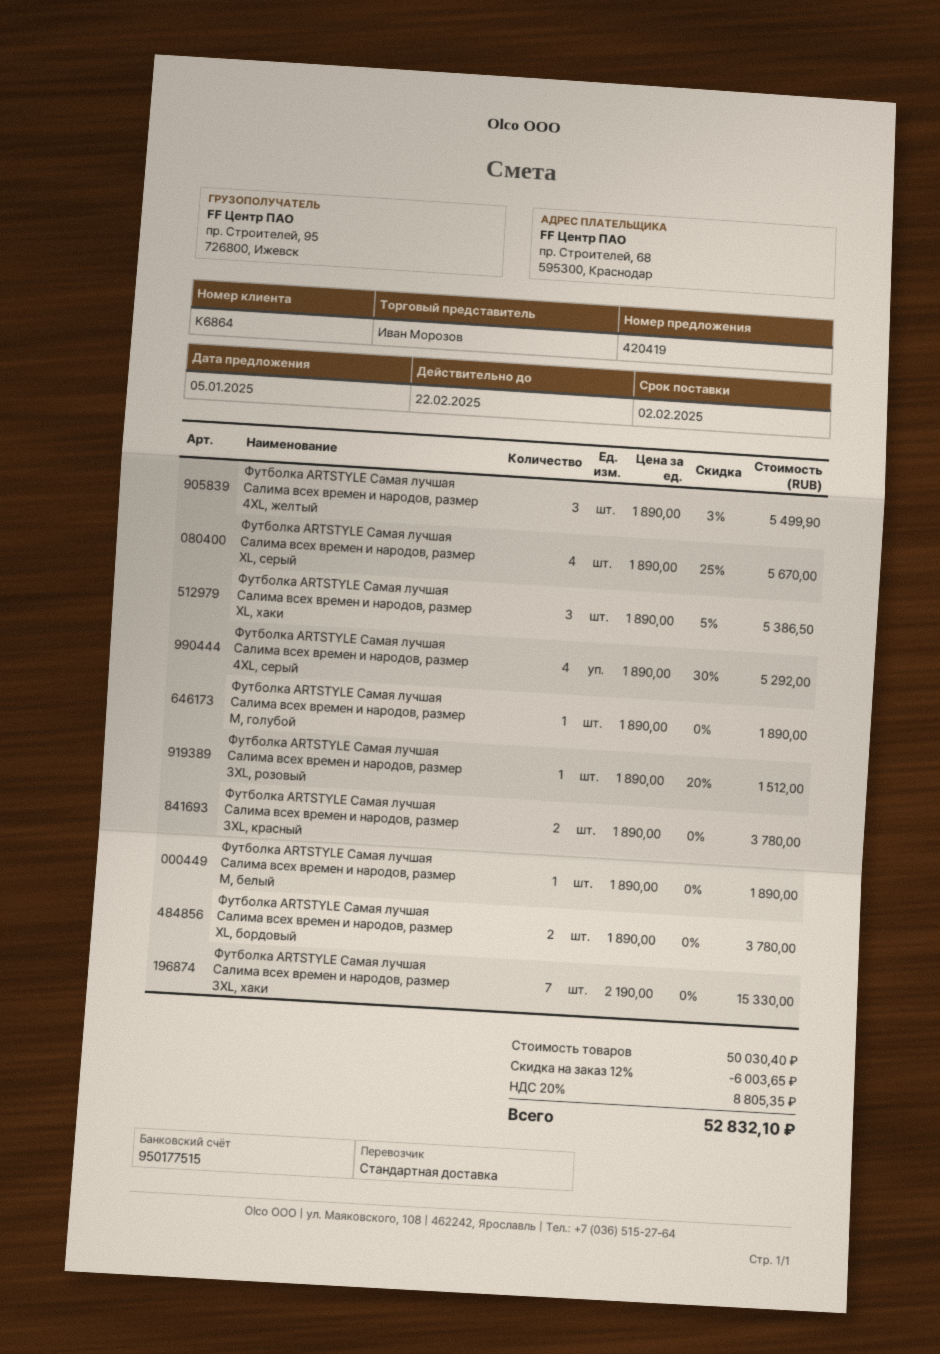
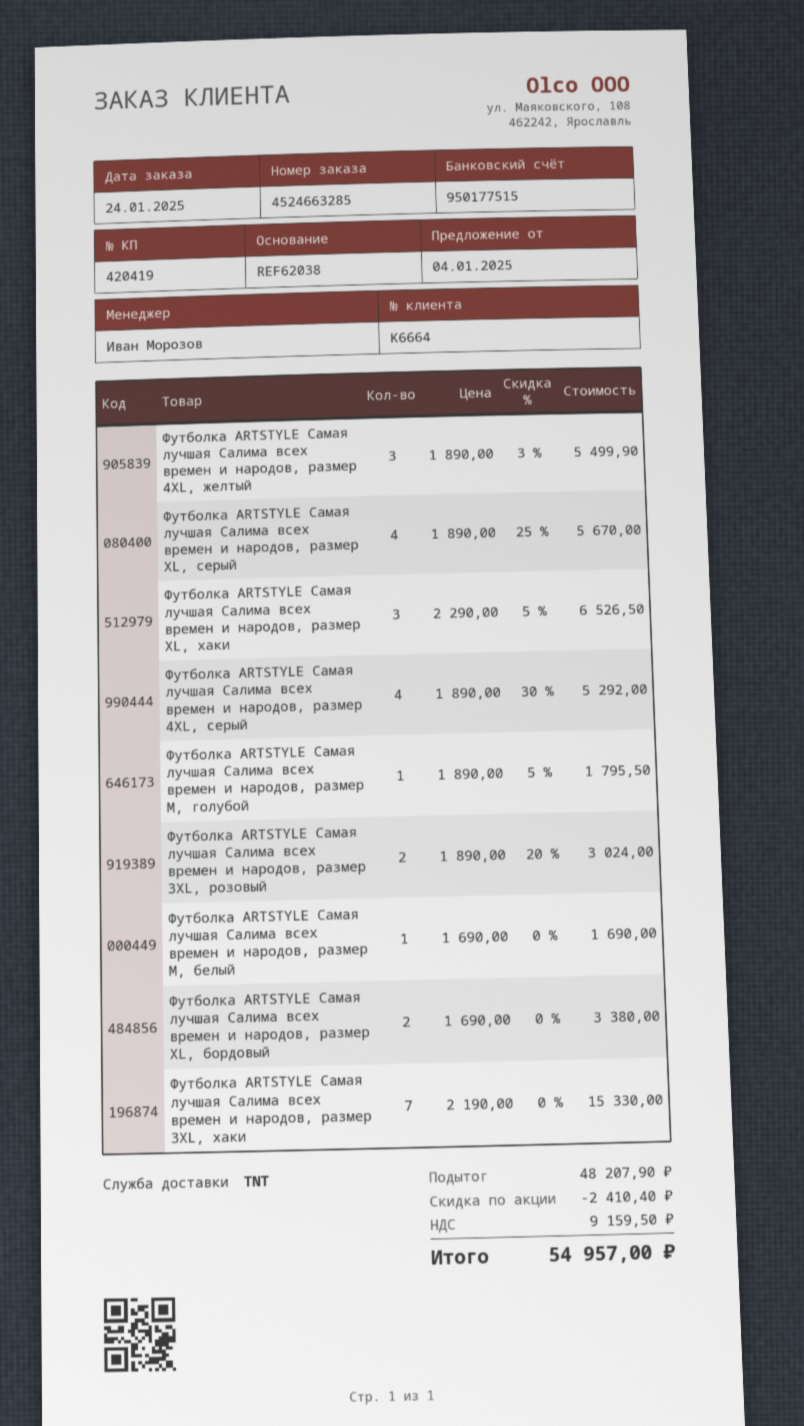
quote date: 2025-01-05 -> 2025-01-04
customer number: K6864 -> K6664
shipping method: standard -> TNT
Футболка ARTSTYLE Самая лучшая Салима всех времен и народов, размер XL, хаки: 3 x 1890.00 - 5% = 5386.50 -> 3 x 2290.00 - 5% = 6526.50
Футболка ARTSTYLE Самая лучшая Салима всех времен и народов, размер M, голубой: 1 x 1890.00 = 1890.00 -> 1 x 1890.00 - 5% = 1795.50
Футболка ARTSTYLE Самая лучшая Салима всех времен и народов, размер 3XL, розовый: 1 x 1890.00 - 20% = 1512.00 -> 2 x 1890.00 - 20% = 3024.00
Футболка ARTSTYLE Самая лучшая Салима всех времен и народов, размер 3XL, красный: 2 x 1890.00 = 3780.00 -> none
Футболка ARTSTYLE Самая лучшая Салима всех времен и народов, размер M, белый: 1 x 1890.00 = 1890.00 -> 1 x 1690.00 = 1690.00
Футболка ARTSTYLE Самая лучшая Салима всех времен и народов, размер XL, бордовый: 2 x 1890.00 = 3780.00 -> 2 x 1690.00 = 3380.00
subtotal: 50030.40 -> 48207.90
discount: 6003.65 -> 2410.40
tax: 8805.35 -> 9159.50
total: 52832.10 -> 54957.00

